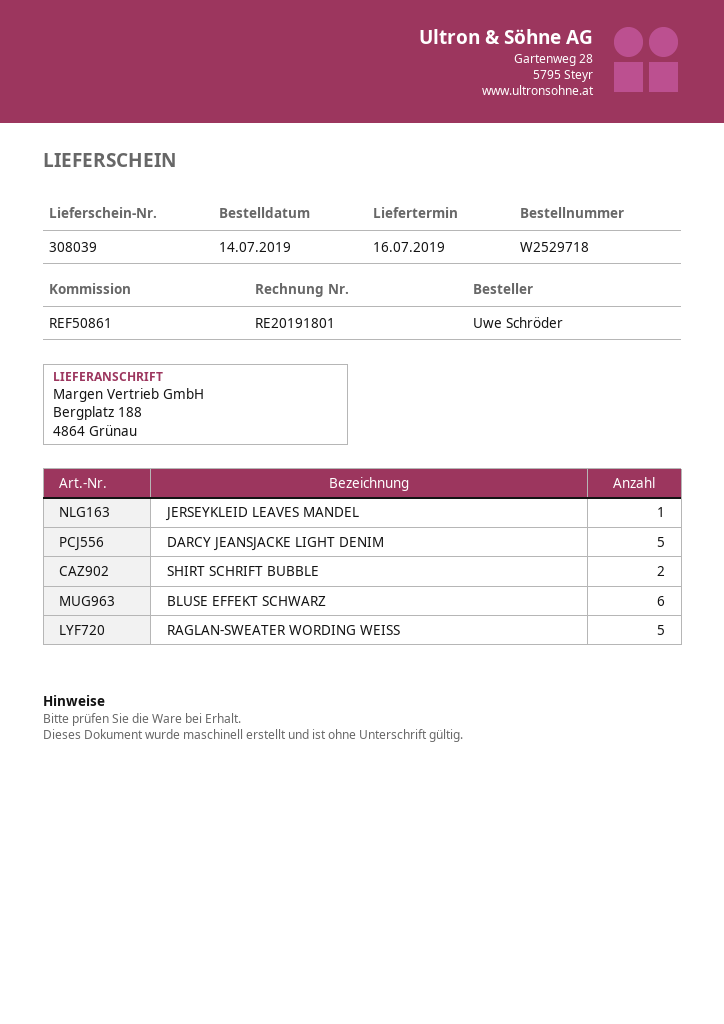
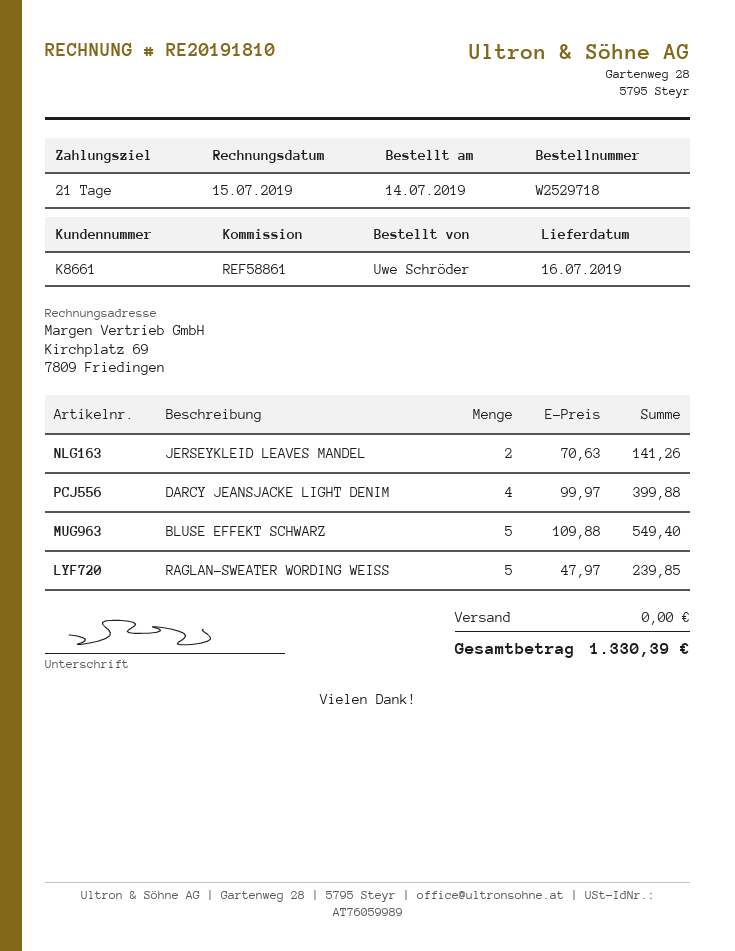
invoice number: RE20191801 -> RE20191810
reference: REF50861 -> REF58861
JERSEYKLEID LEAVES MANDEL: 1 -> 2
DARCY JEANSJACKE LIGHT DENIM: 5 -> 4
SHIRT SCHRIFT BUBBLE: 2 -> none
BLUSE EFFEKT SCHWARZ: 6 -> 5

